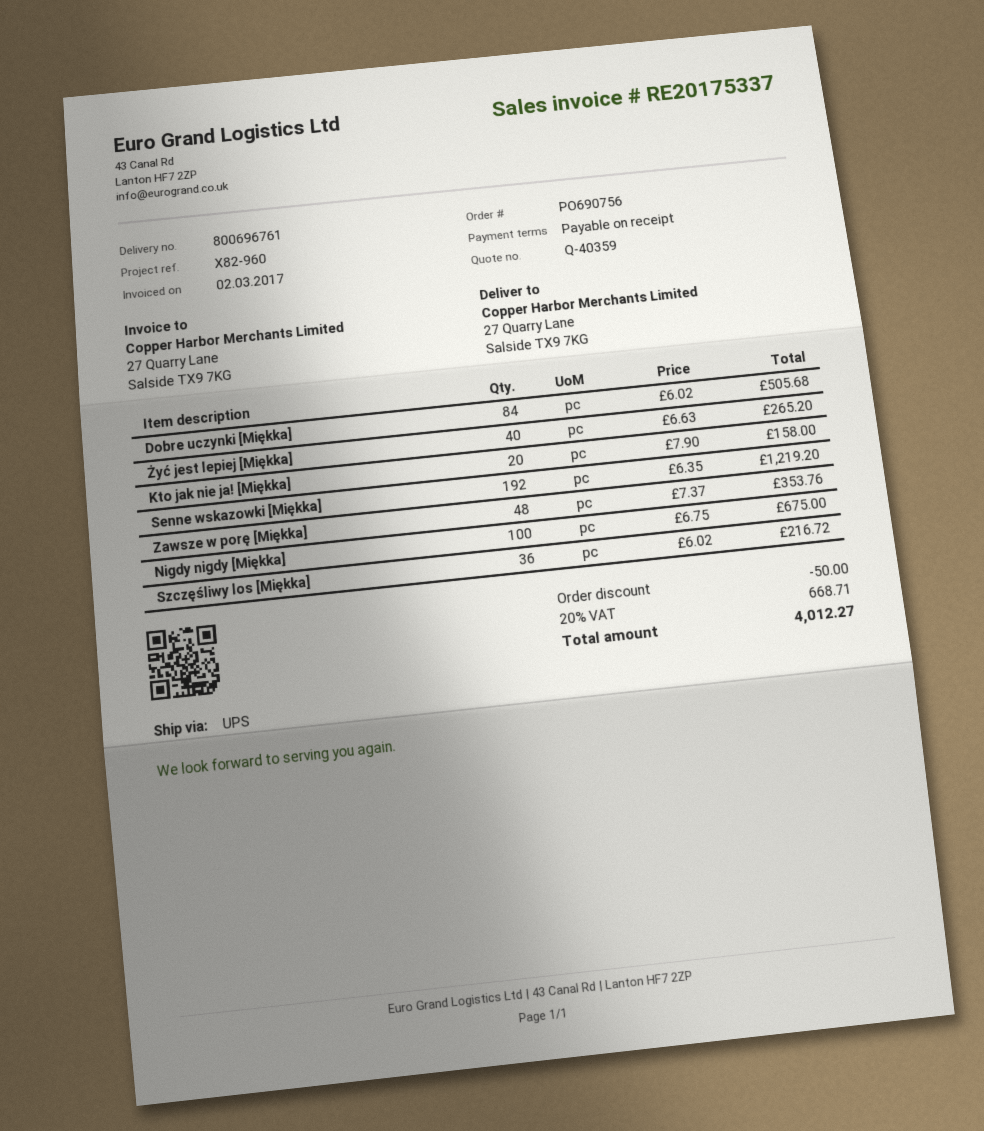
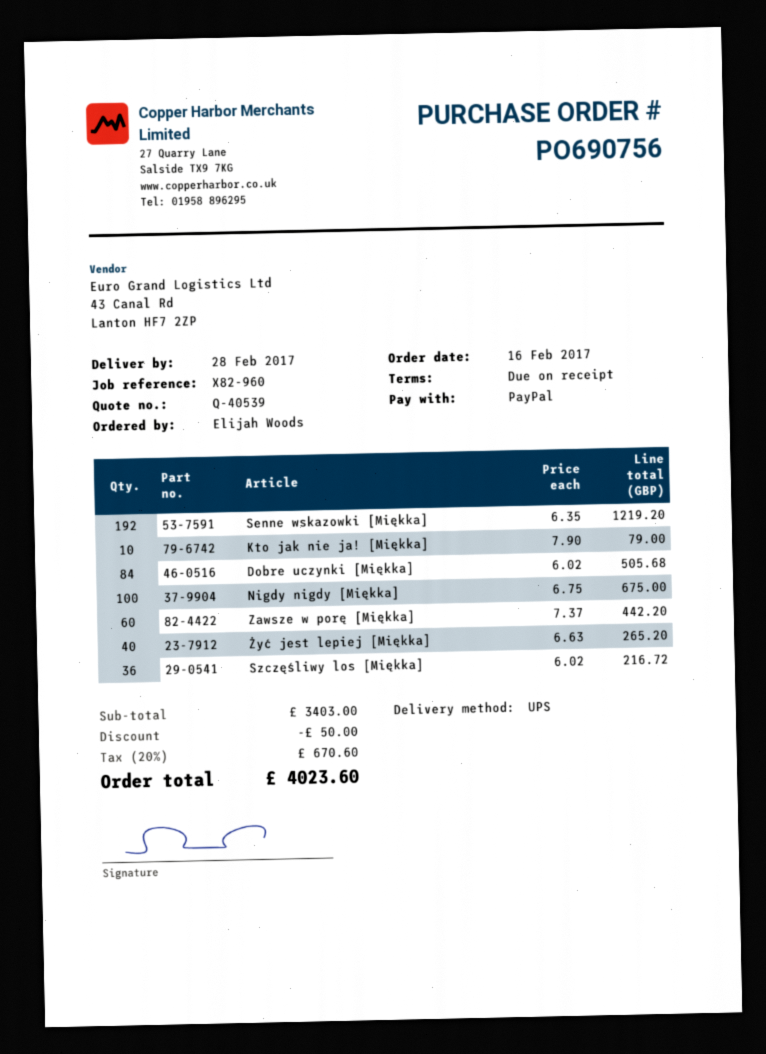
quote number: Q-40359 -> Q-40539
Kto jak nie ja! [Miękka]: 20 x 7.90 = 158.00 -> 10 x 7.90 = 79.00
Zawsze w porę [Miękka]: 48 x 7.37 = 353.76 -> 60 x 7.37 = 442.20
tax: 20% = 668.71 -> 20% = 670.60
total: 4012.27 -> 4023.60

